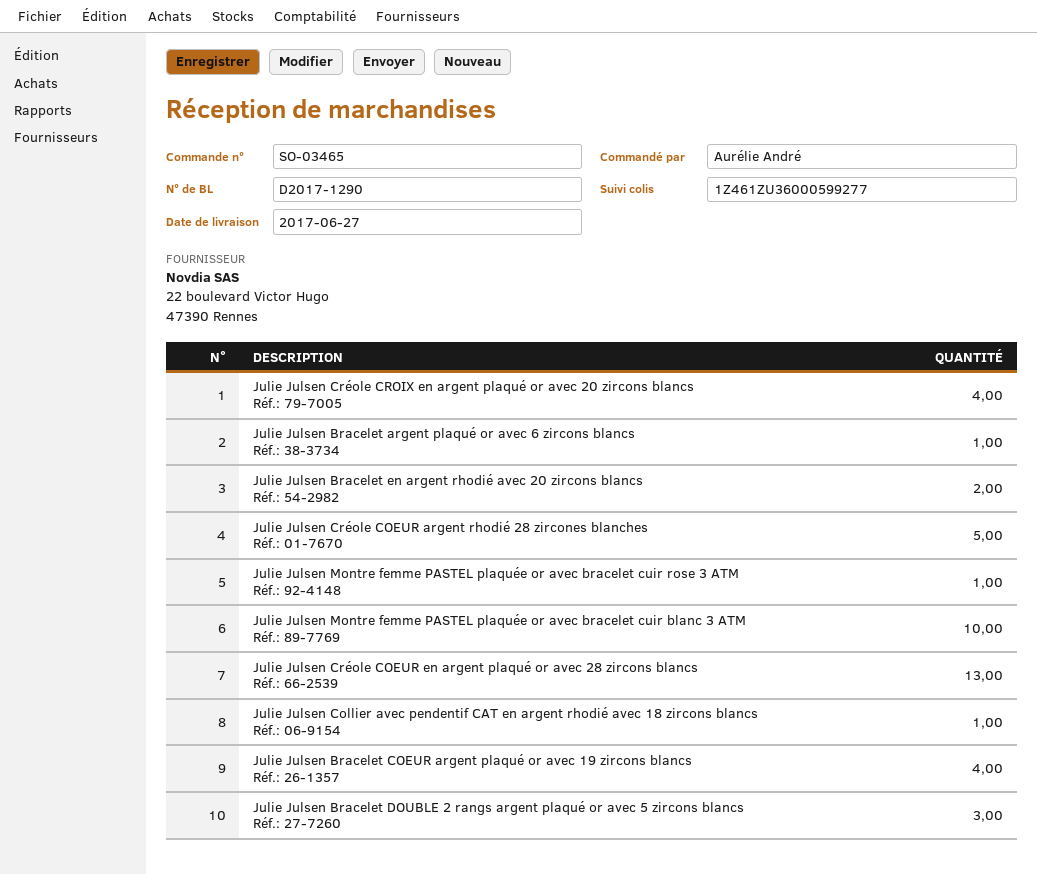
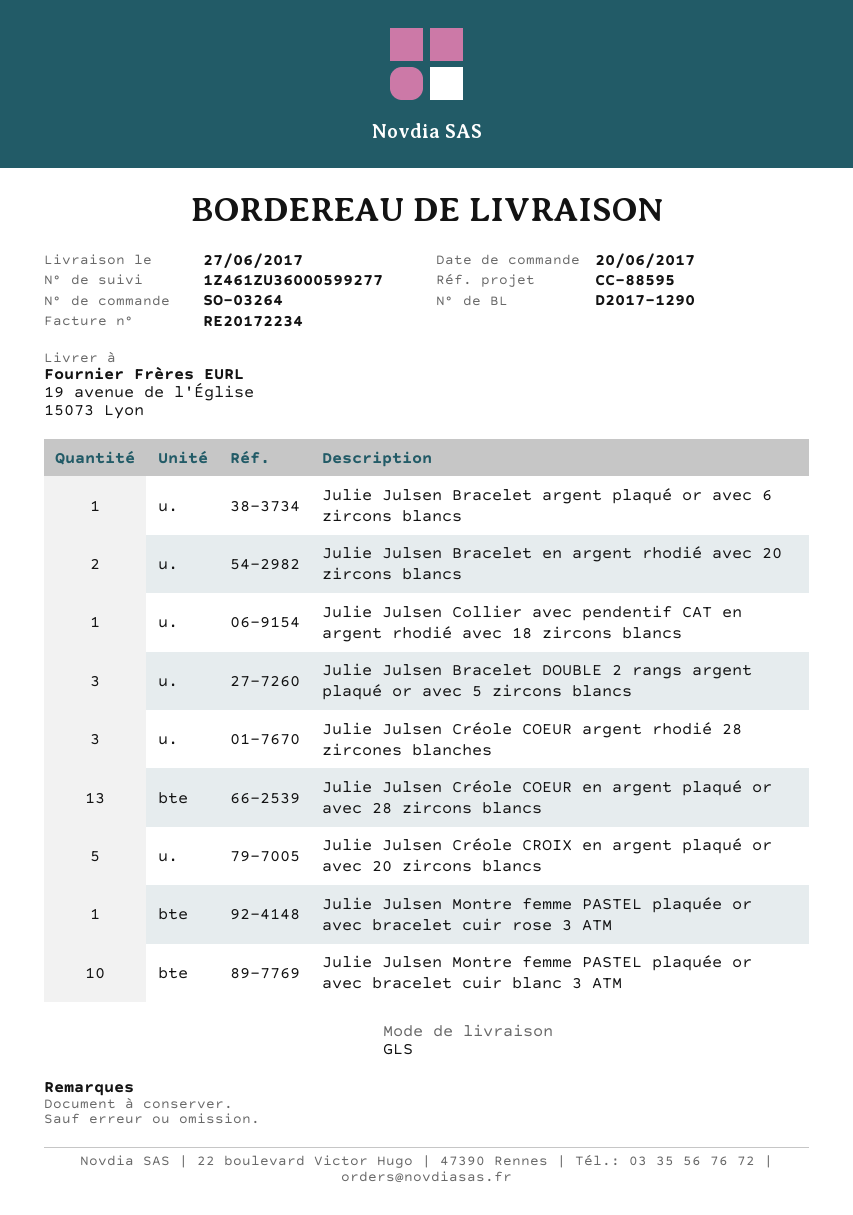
order number: SO-03465 -> SO-03264
Julie Julsen Créole CROIX en argent plaqué or avec 20 zircons blancs: 4 -> 5
Julie Julsen Créole COEUR argent rhodié 28 zircones blanches: 5 -> 3
Julie Julsen Bracelet COEUR argent plaqué or avec 19 zircons blancs: 4 -> none

